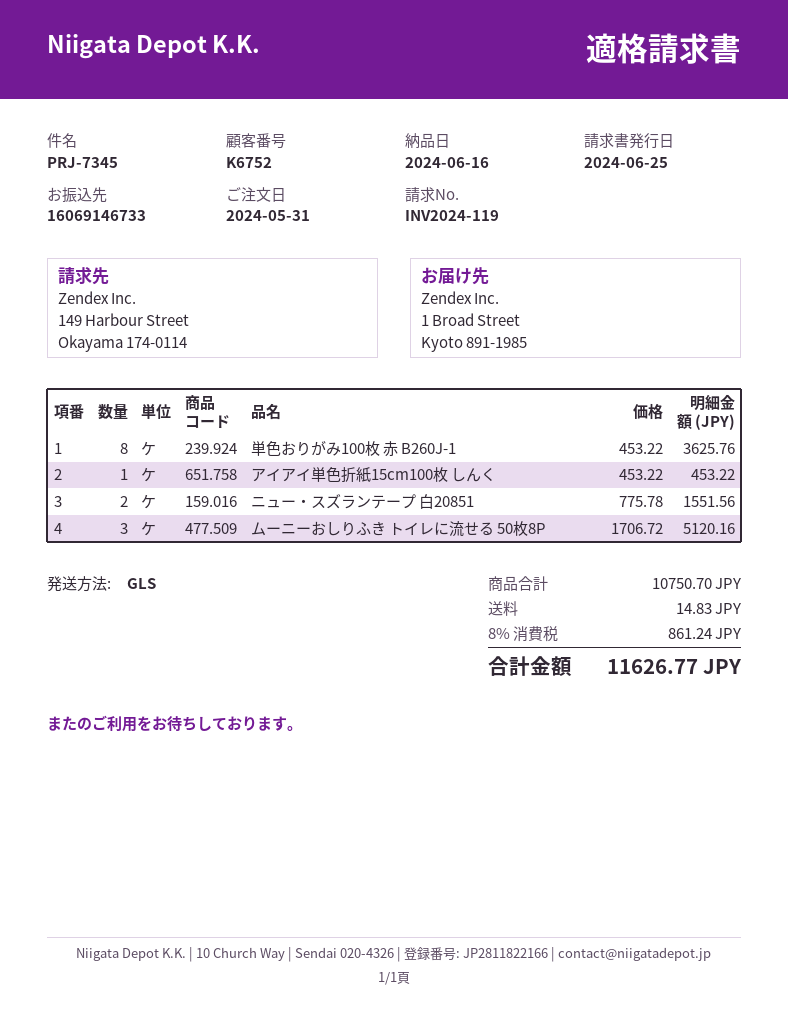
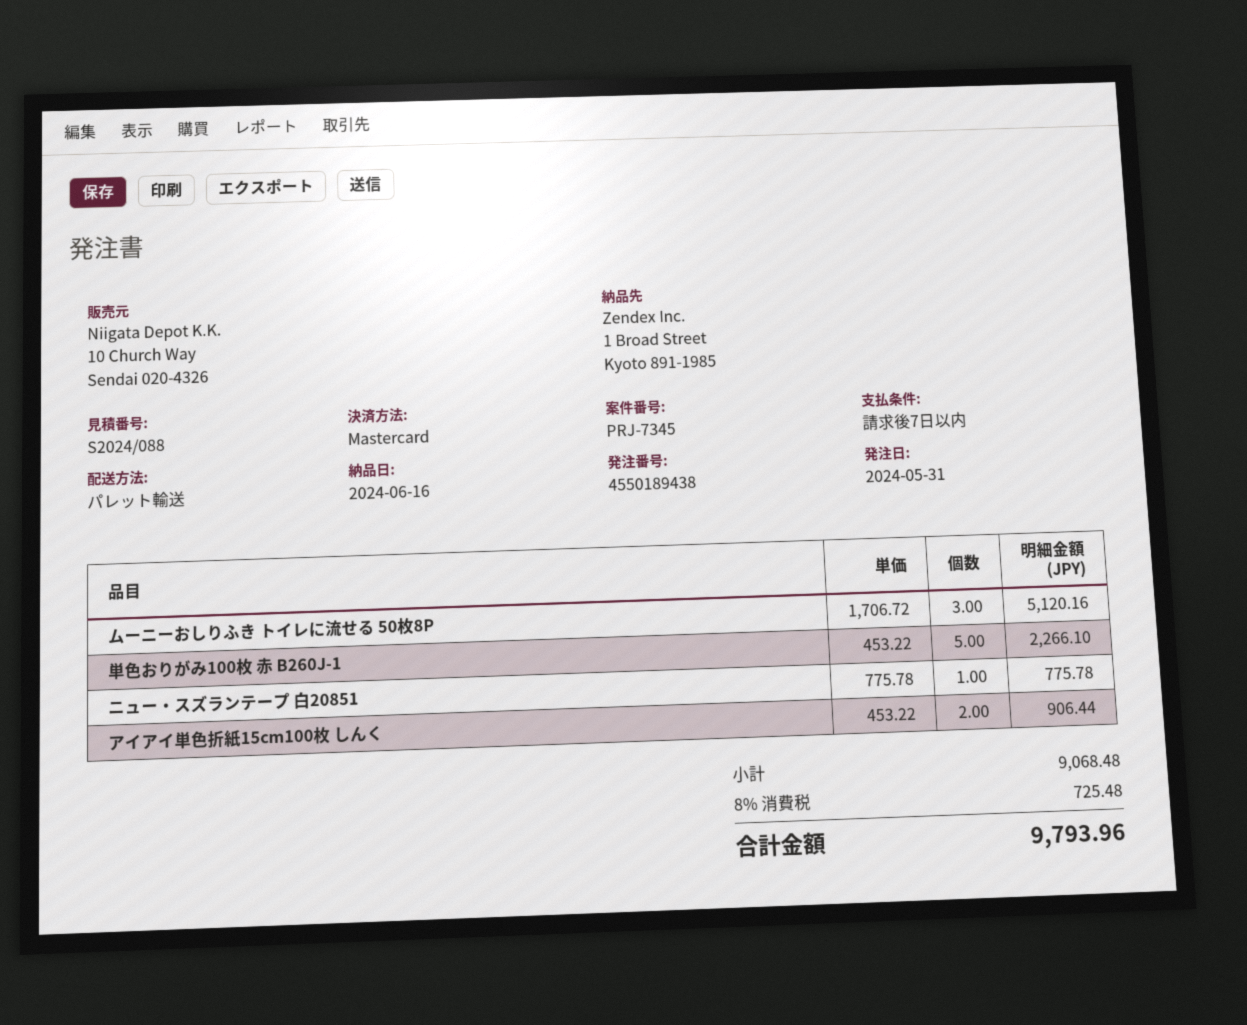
shipping method: GLS -> pallet freight
単色おりがみ100枚 赤 B260J-1: 8 x 453.22 = 3625.76 -> 5 x 453.22 = 2266.10
アイアイ単色折紙15cm100枚 しんく: 1 x 453.22 = 453.22 -> 2 x 453.22 = 906.44
ニュー・スズランテープ 白20851: 2 x 775.78 = 1551.56 -> 1 x 775.78 = 775.78
subtotal: 10750.70 -> 9068.48
shipping: 14.83 -> none
tax: 8% = 861.24 -> 8% = 725.48
total: 11626.77 -> 9793.96

